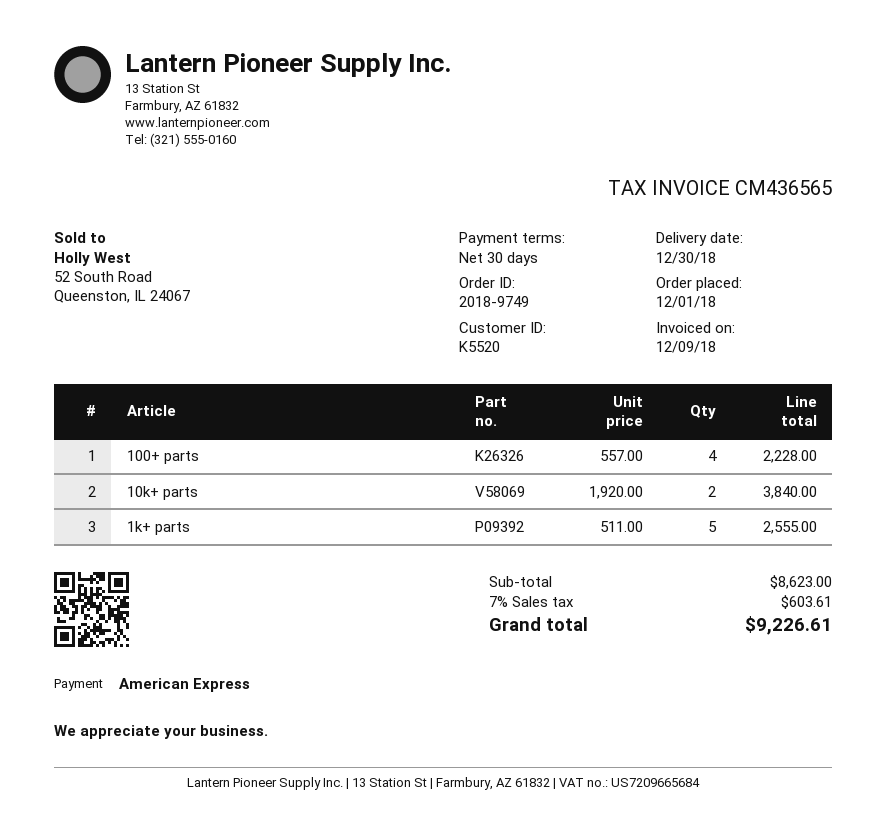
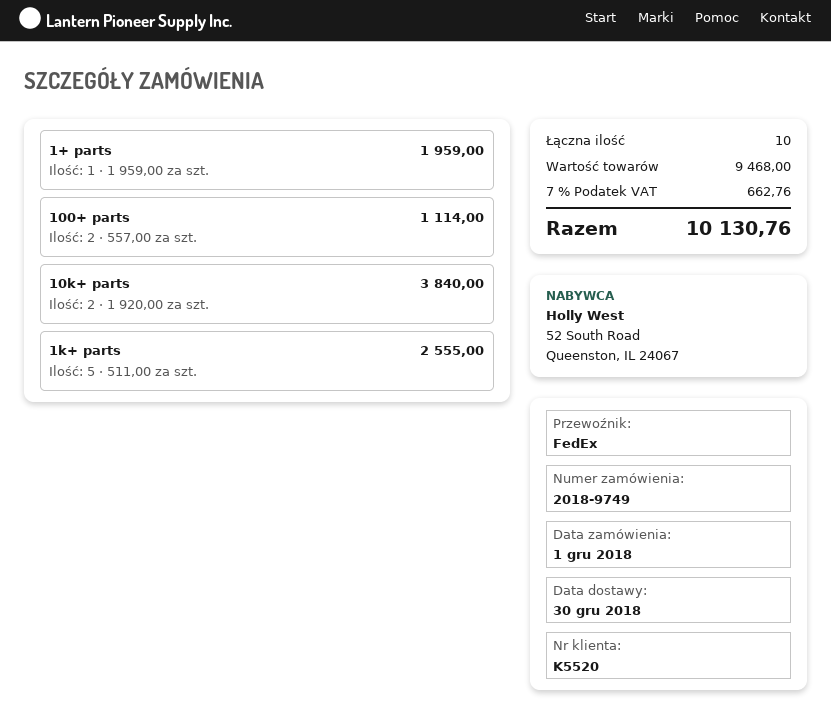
100+ parts: 4 x 557.00 = 2228.00 -> 2 x 557.00 = 1114.00
1+ parts: none -> 1 x 1959.00 = 1959.00
subtotal: 8623.00 -> 9468.00
tax: 7% = 603.61 -> 7% = 662.76
total: 9226.61 -> 10130.76

